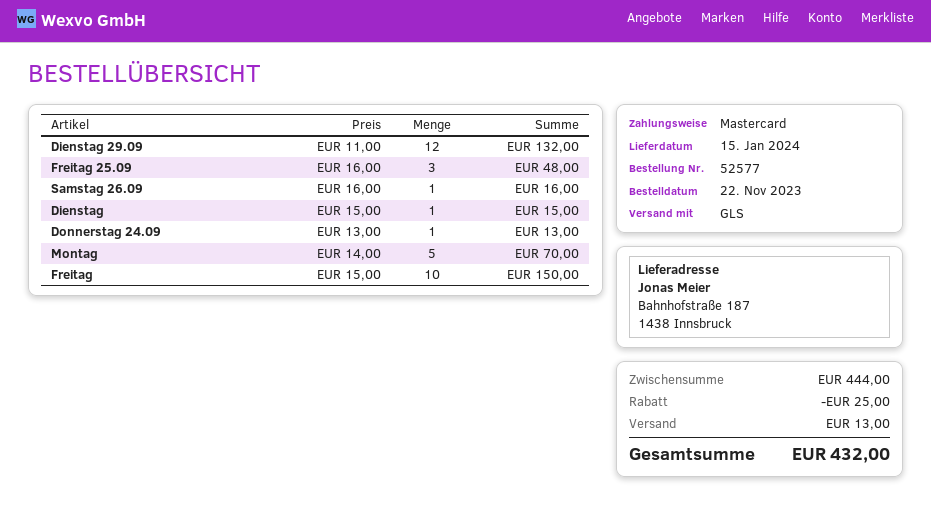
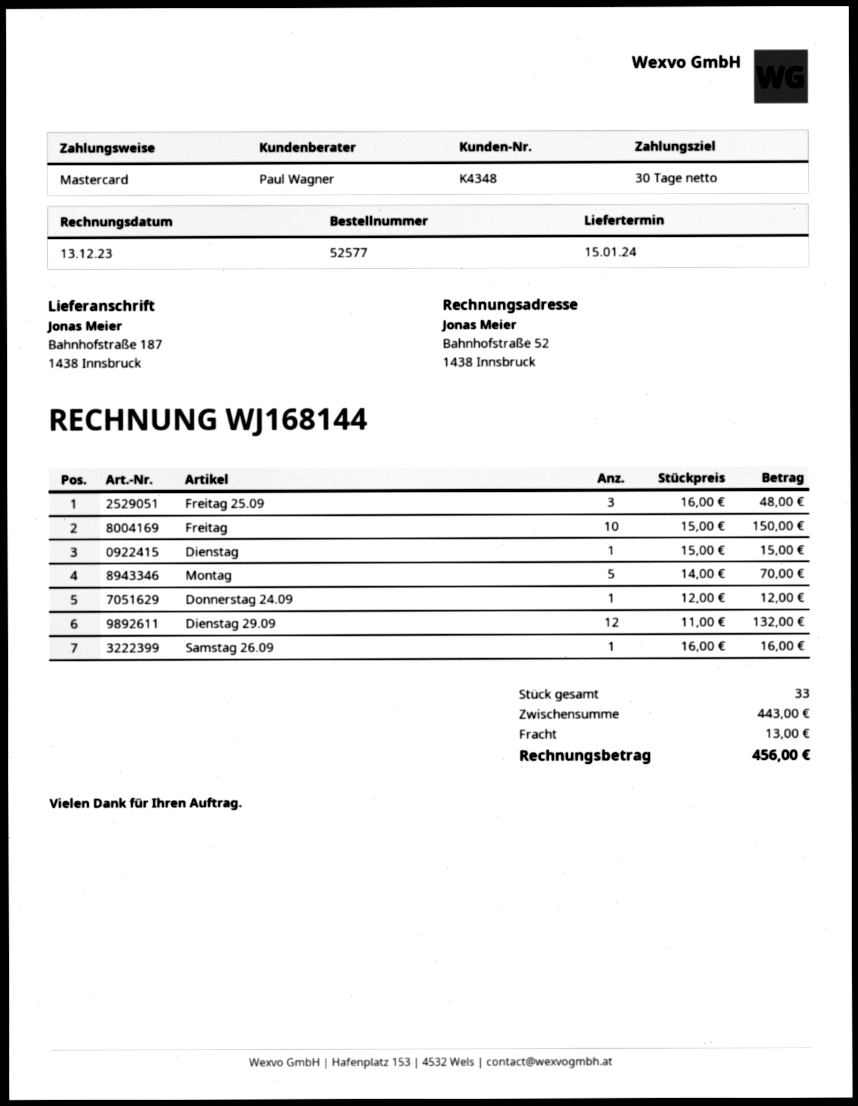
Donnerstag 24.09: 1 x 13.00 = 13.00 -> 1 x 12.00 = 12.00
subtotal: 444.00 -> 443.00
discount: 25.00 -> none
total: 432.00 -> 456.00

